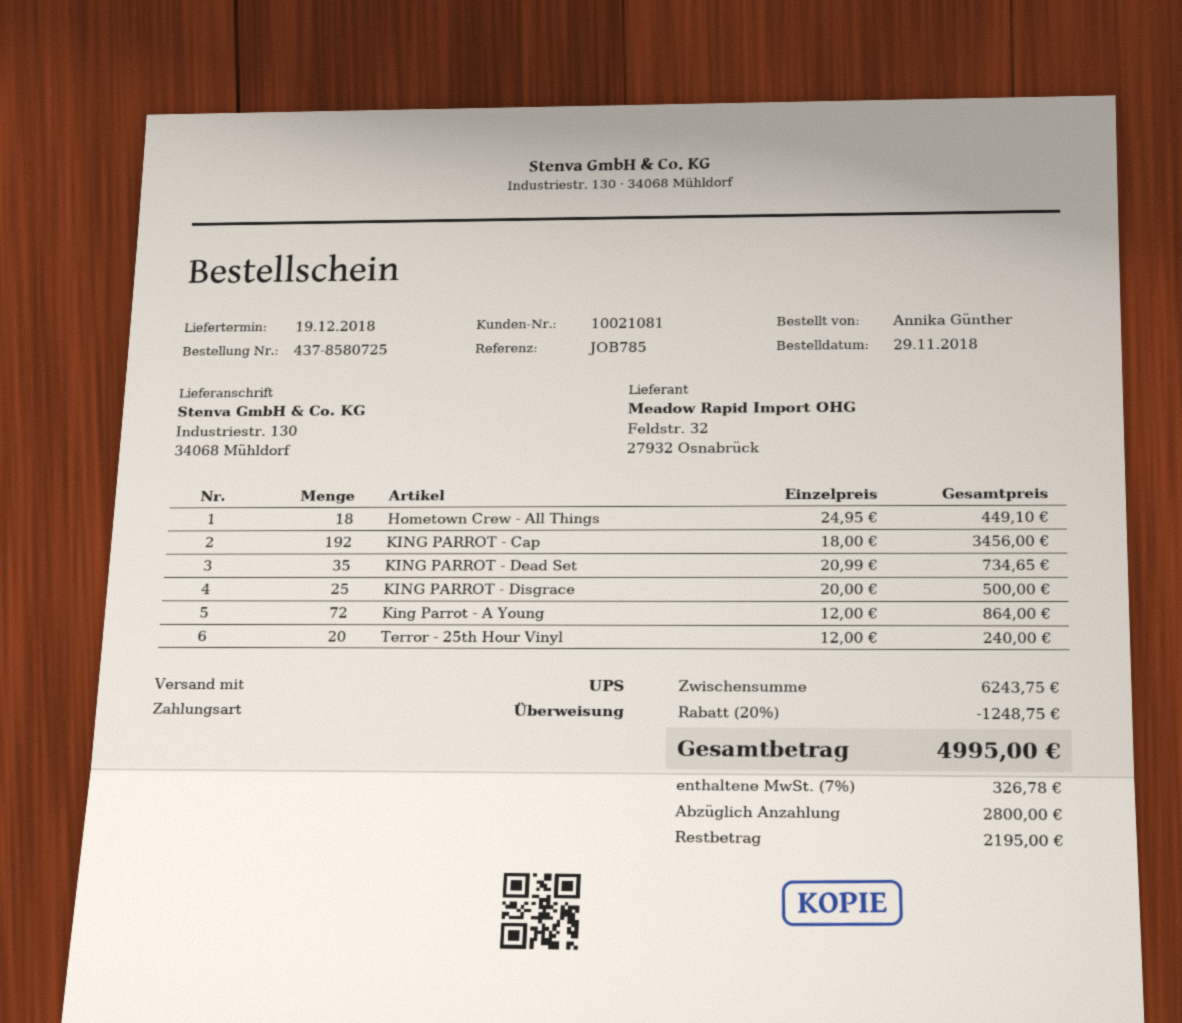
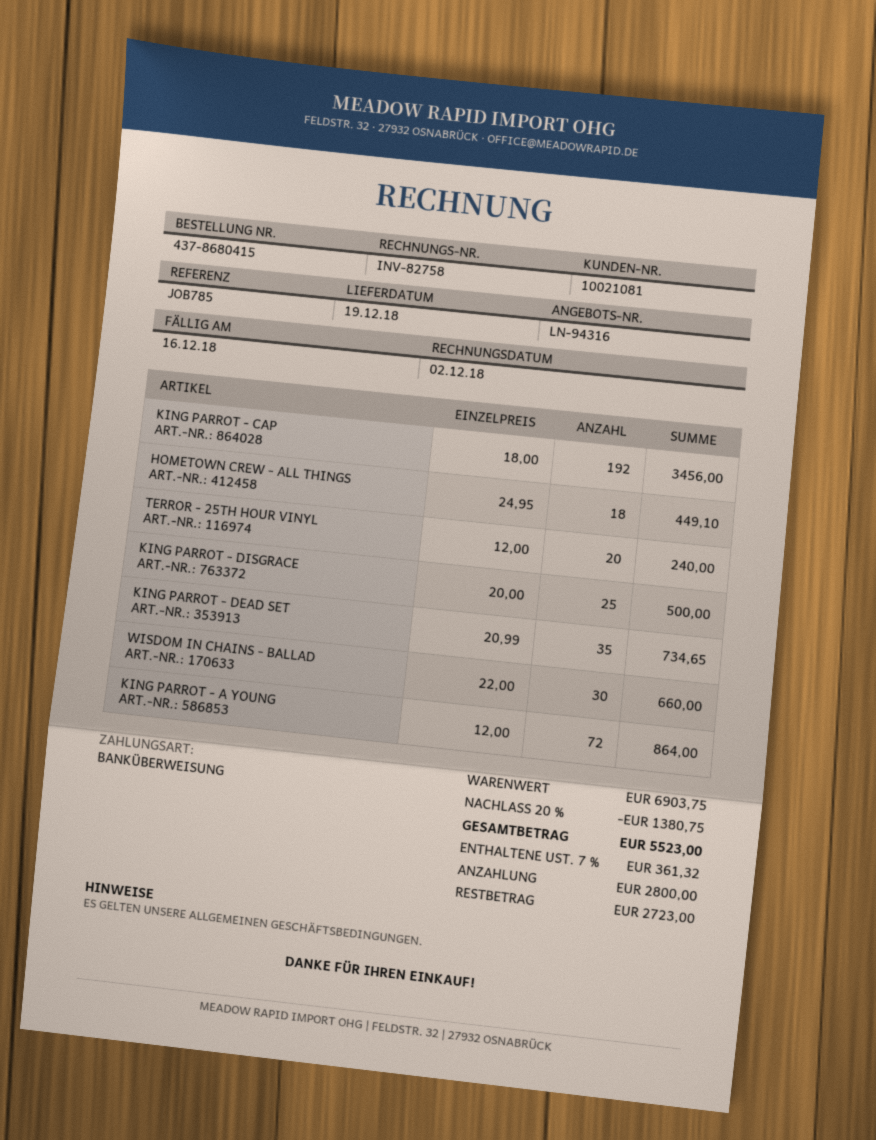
order number: 437-8580725 -> 437-8680415
WISDOM IN CHAINS - BALLAD: none -> 30 x 22.00 = 660.00
subtotal: 6243.75 -> 6903.75
discount: 20% = 1248.75 -> 20% = 1380.75
tax: 7% = 326.78 -> 7% = 361.32
total: 4995.00 -> 5523.00
balance: 2195.00 -> 2723.00

